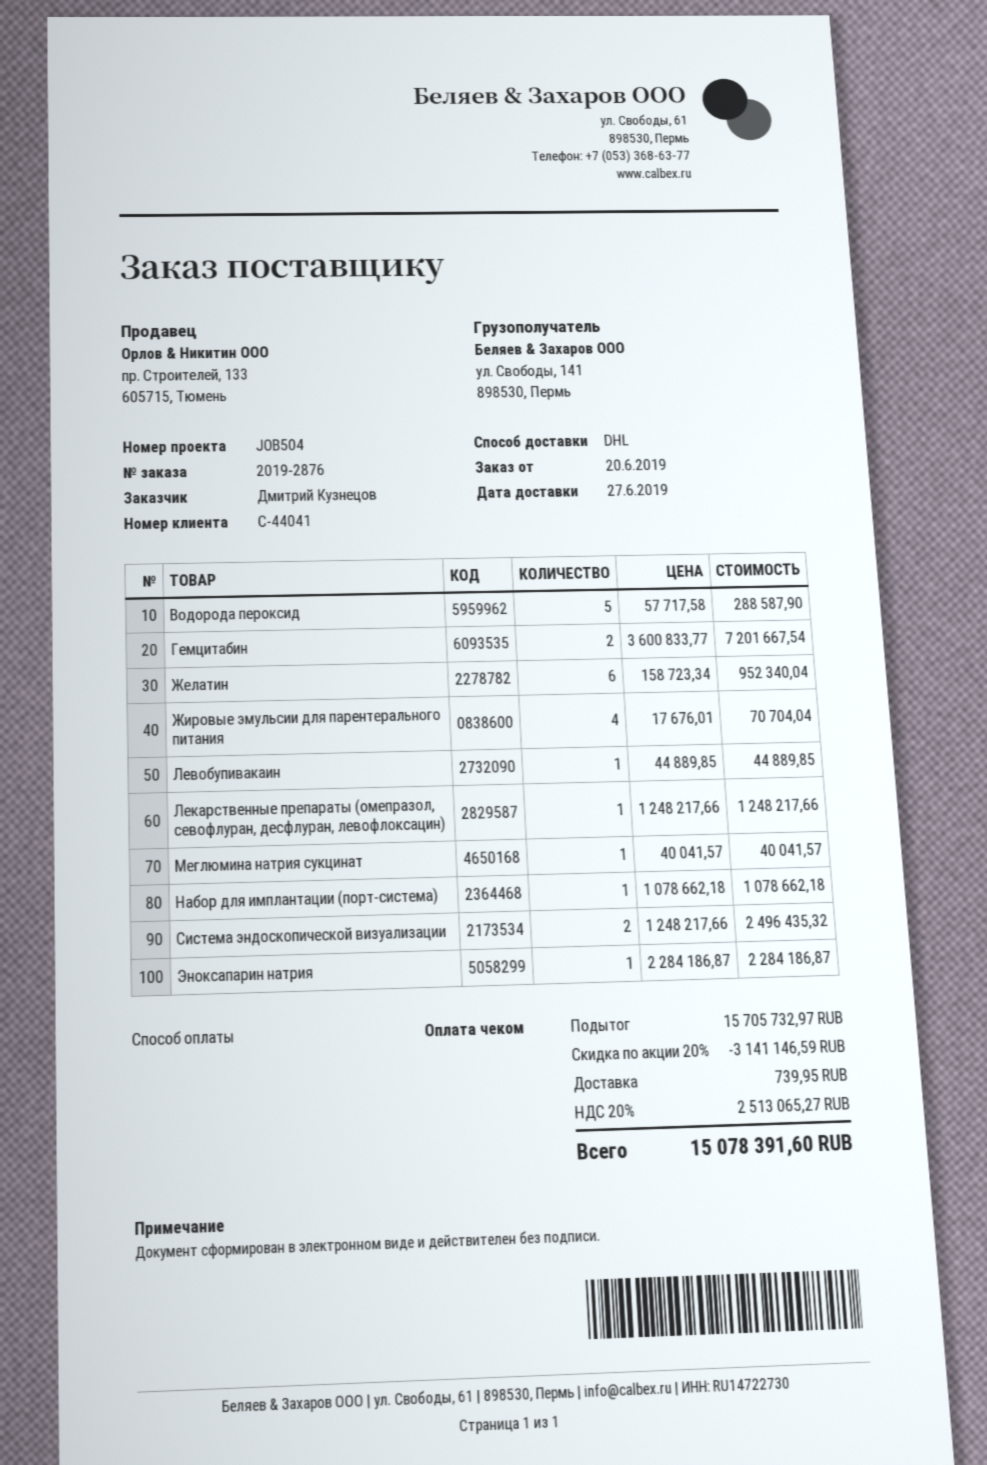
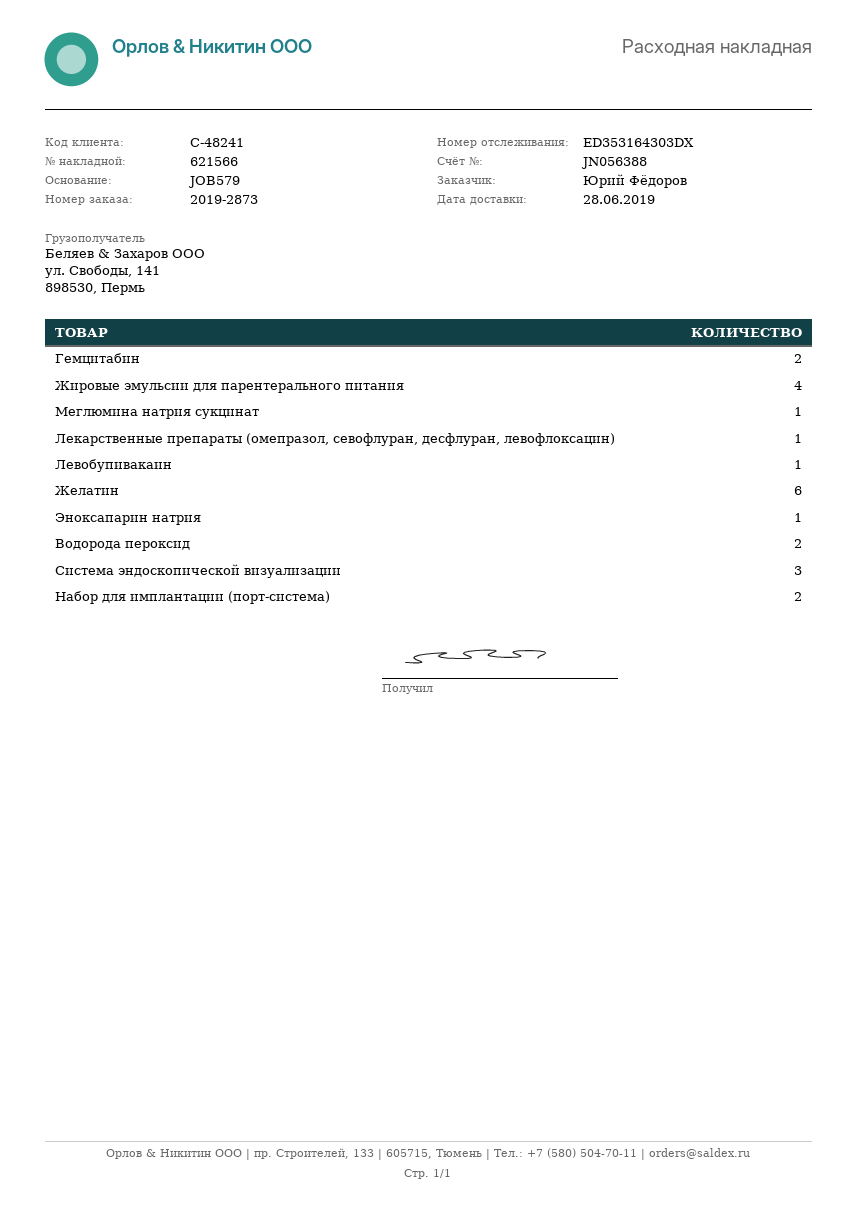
order number: 2019-2876 -> 2019-2873
delivery date: 2019-06-27 -> 2019-06-28
customer number: C-44041 -> C-48241
reference: JOB504 -> JOB579
ordered by: Дмитрий Кузнецов -> Юрий Фёдоров
Водорода пероксид: 5 -> 2
Набор для имплантации (порт-система): 1 -> 2
Система эндоскопической визуализации: 2 -> 3

